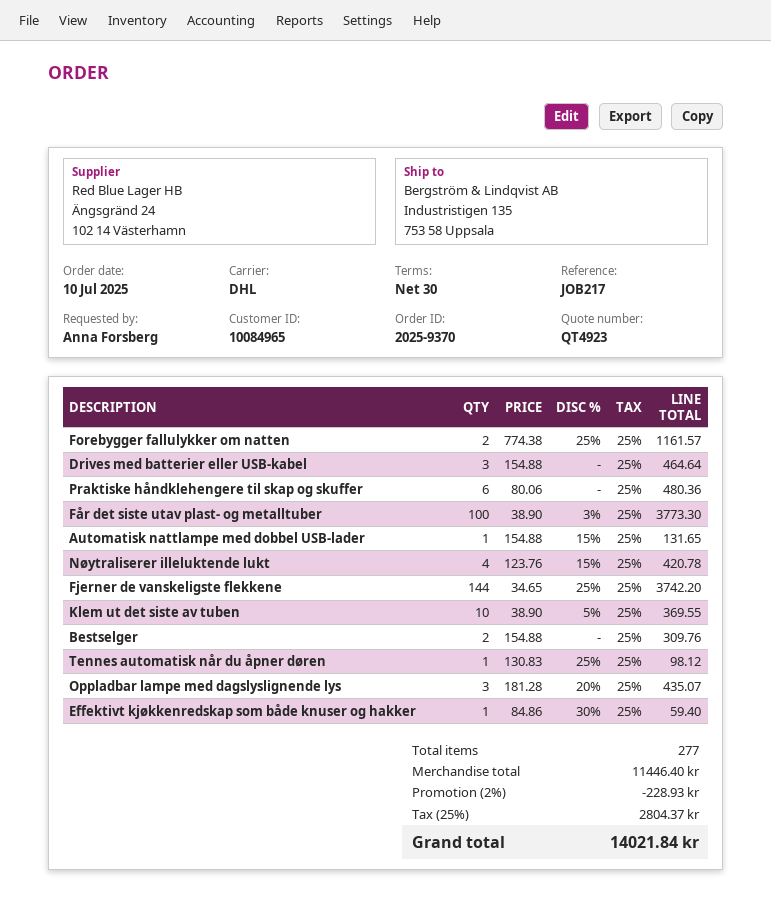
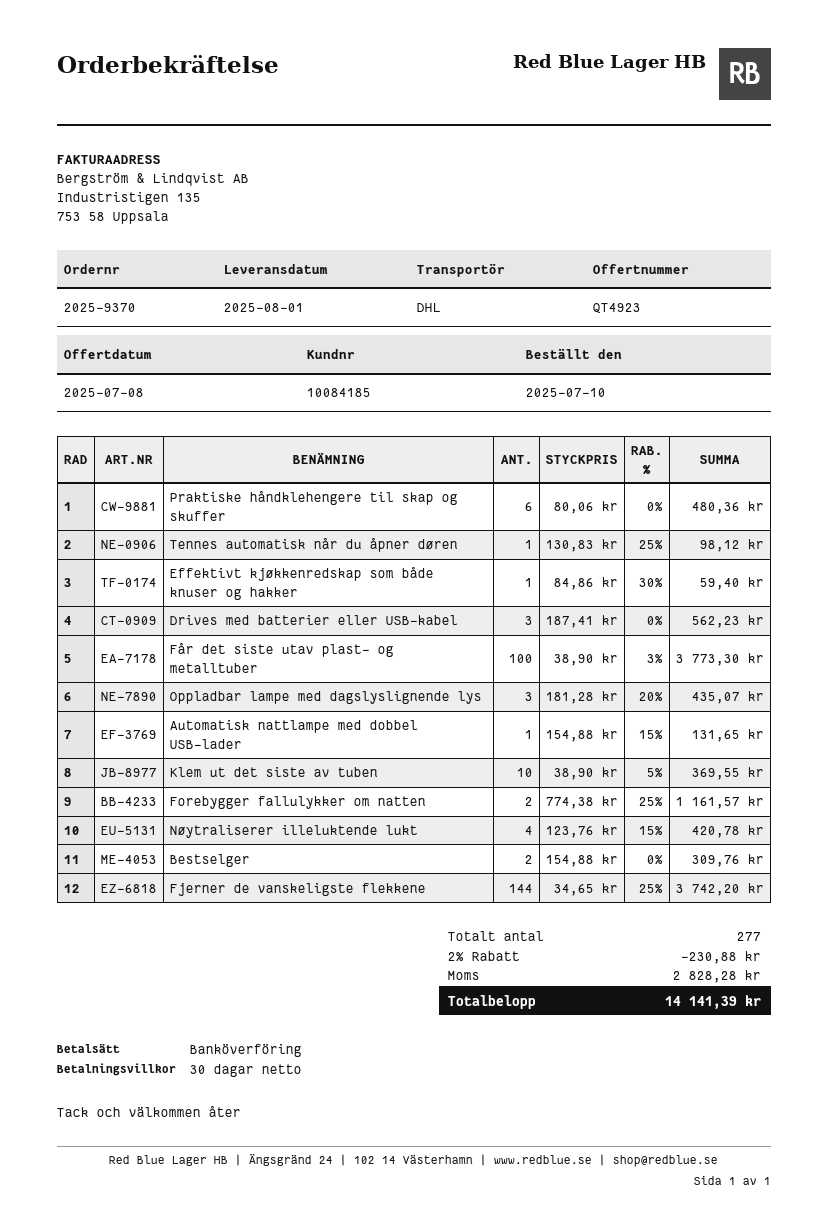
customer number: 10084965 -> 10084185
Drives med batterier eller USB-kabel: 3 x 154.88 = 464.64 -> 3 x 187.41 = 562.23
discount: 2% = 228.93 -> 2% = 230.88
tax: 2804.37 -> 2828.28
total: 14021.84 -> 14141.39

